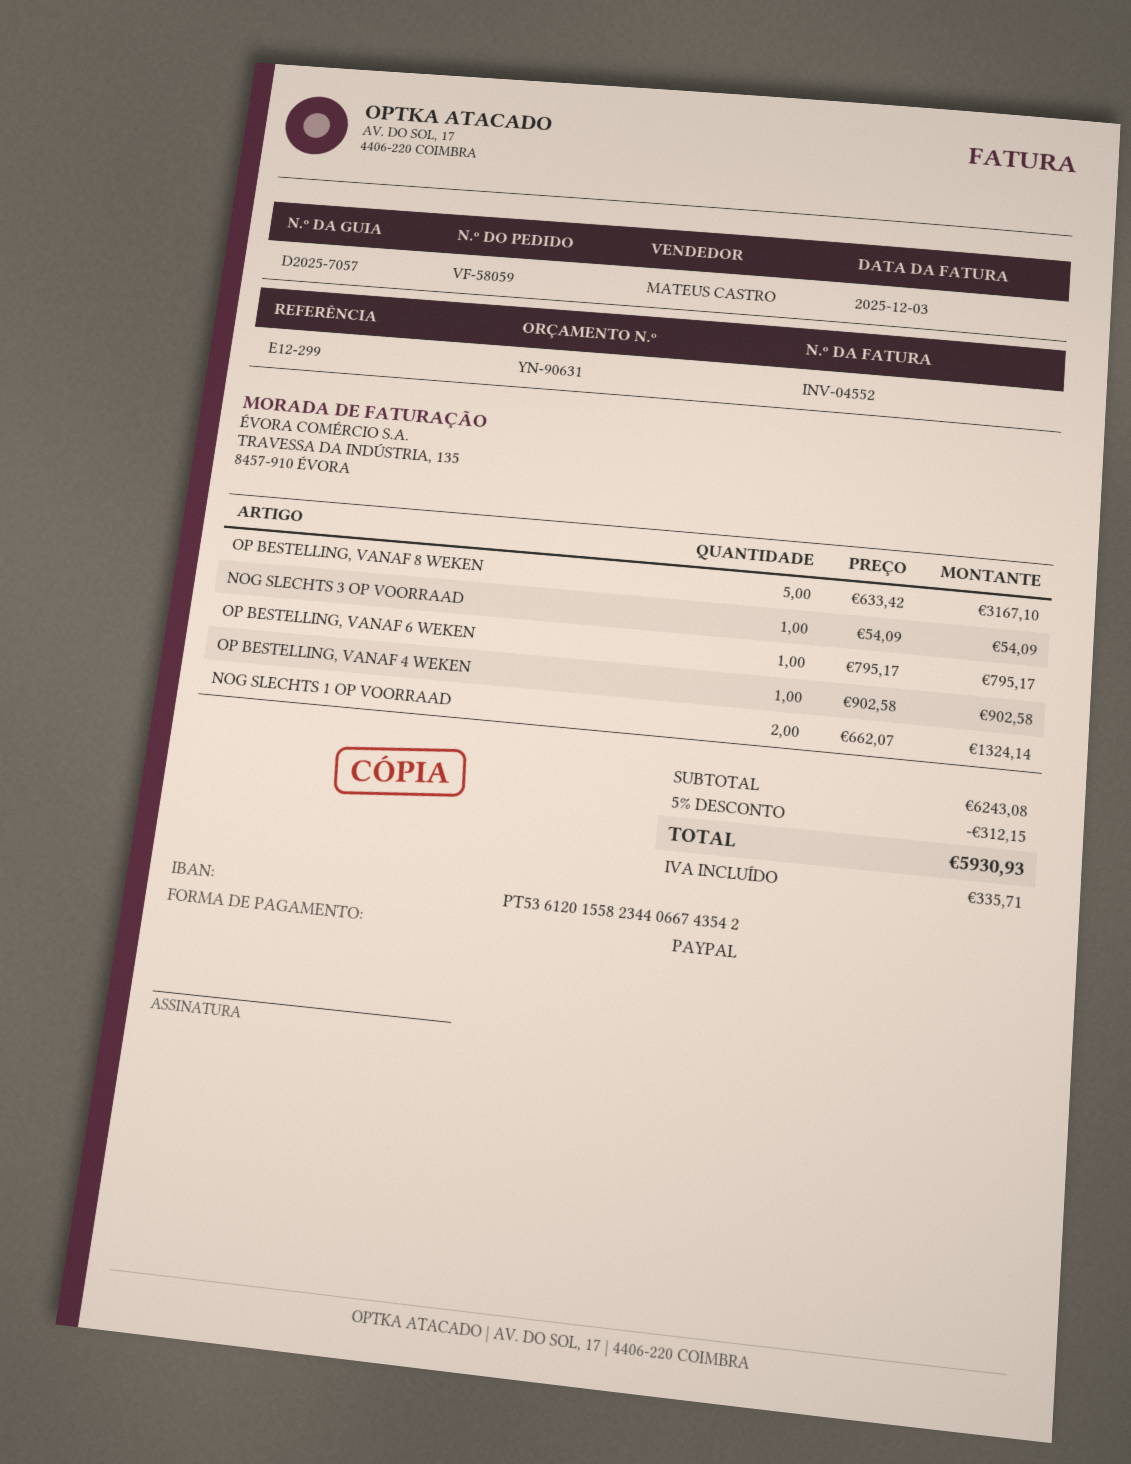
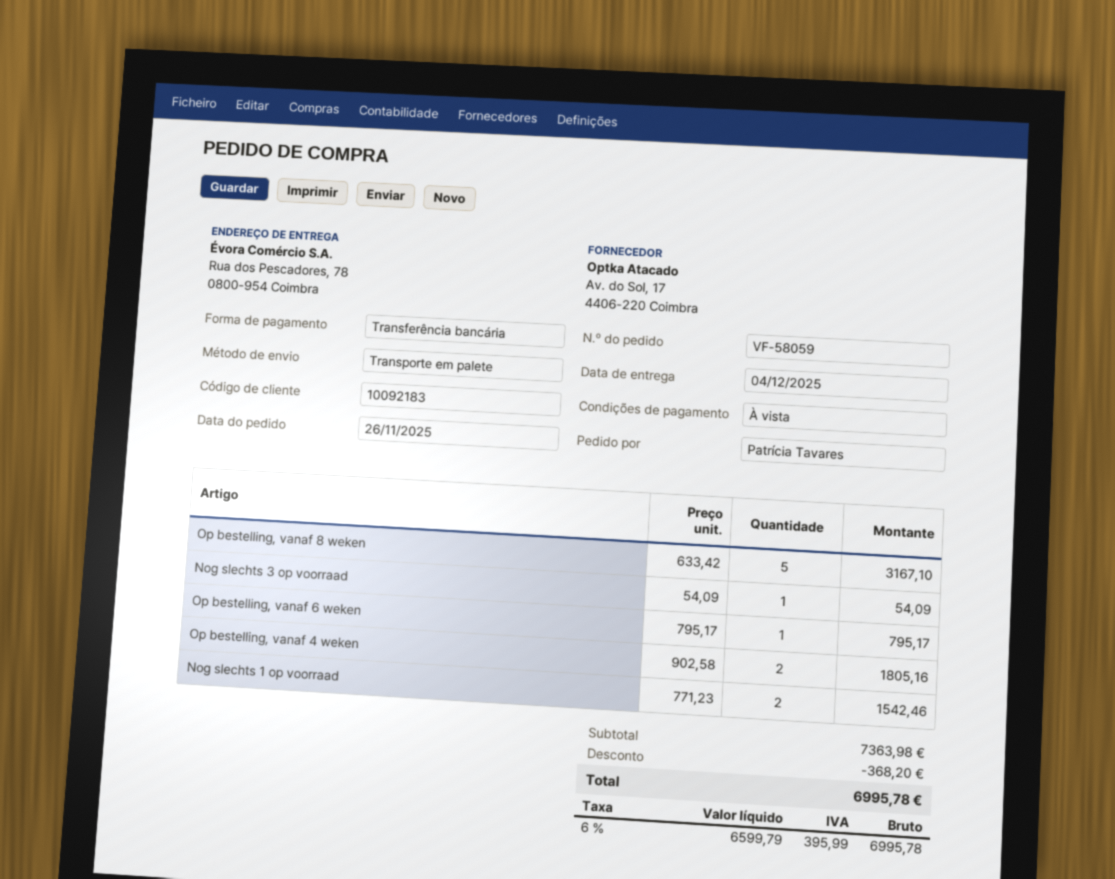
payment method: PayPal -> bank transfer
OP BESTELLING, VANAF 4 WEKEN: 1 x 902.58 = 902.58 -> 2 x 902.58 = 1805.16
NOG SLECHTS 1 OP VOORRAAD: 2 x 662.07 = 1324.14 -> 2 x 771.23 = 1542.46
subtotal: 6243.08 -> 7363.98
discount: 312.15 -> 368.20
tax: 335.71 -> 395.99
total: 5930.93 -> 6995.78

